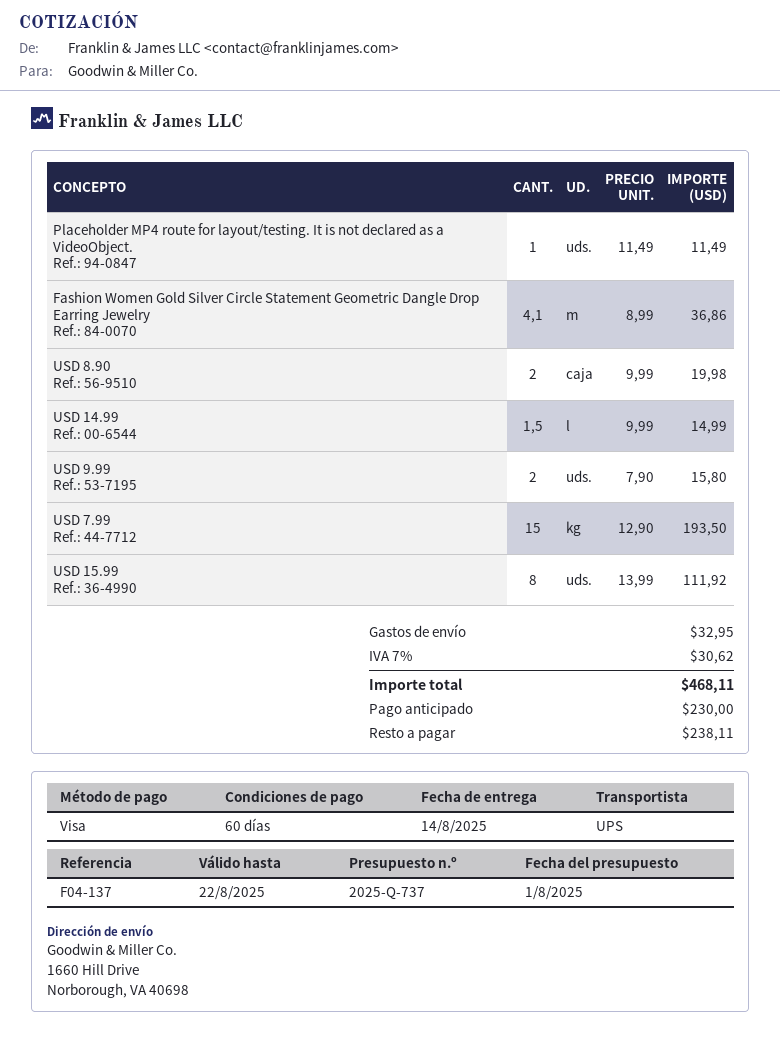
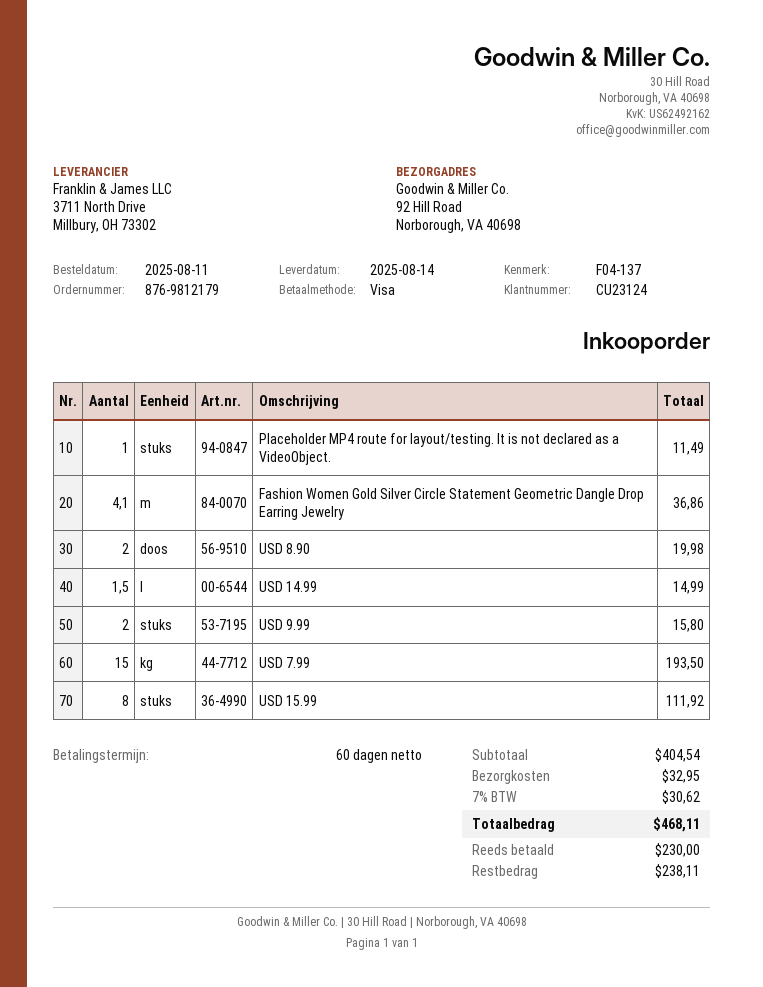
ship to: 1660 Hill Drive, Norborough, VA 40698 -> 92 Hill Road, Norborough, VA 40698

